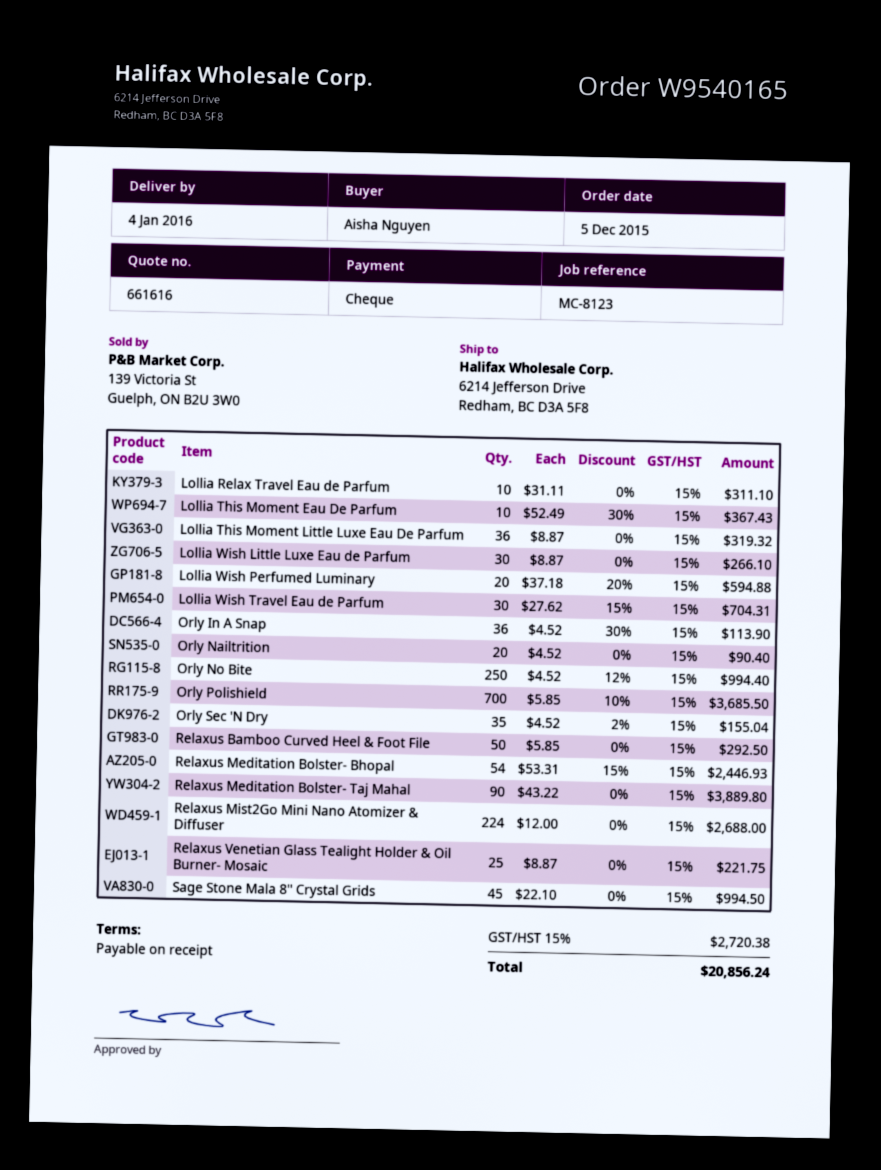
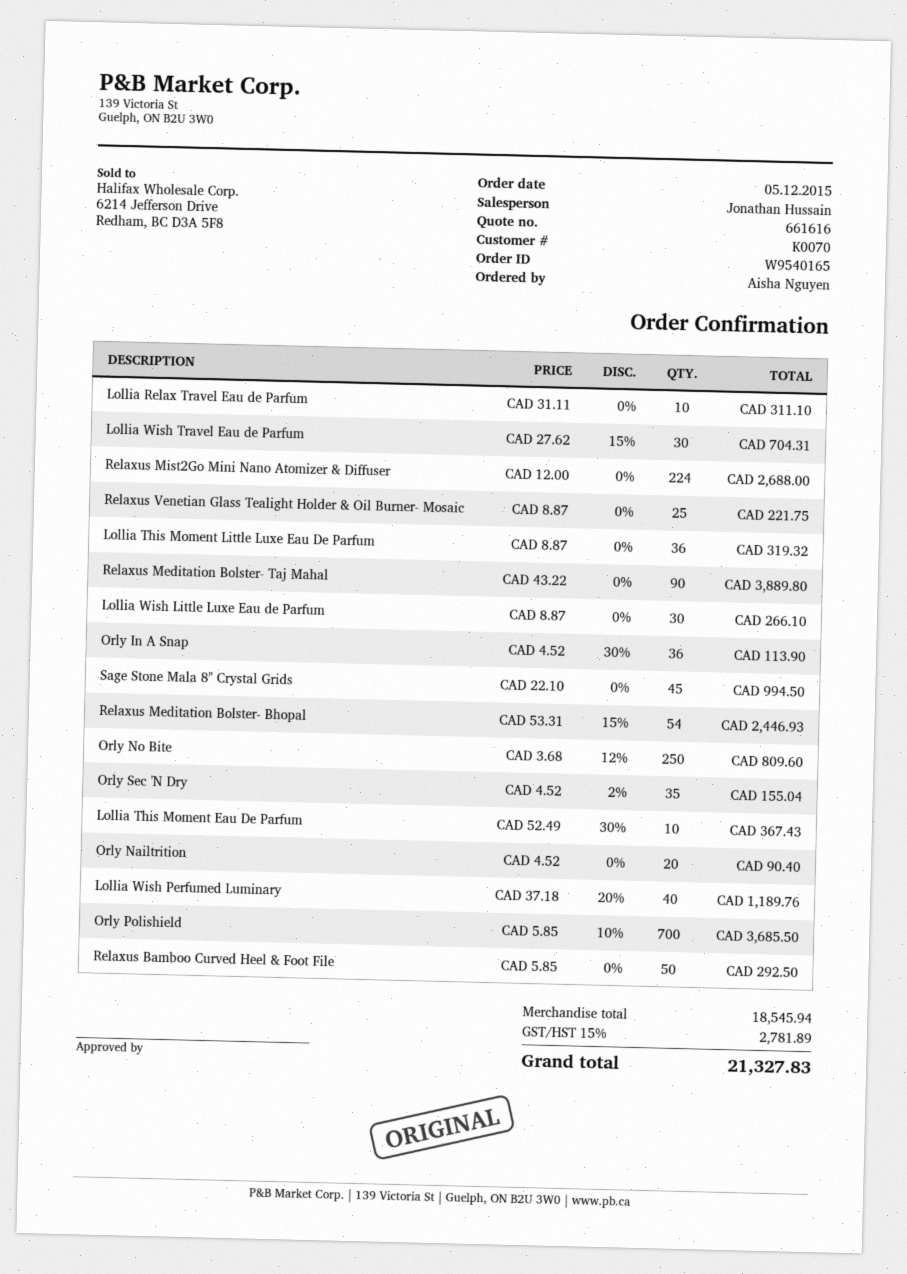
Lollia Wish Perfumed Luminary: 20 x 37.18 - 20% = 594.88 -> 40 x 37.18 - 20% = 1189.76
Orly No Bite: 250 x 4.52 - 12% = 994.40 -> 250 x 3.68 - 12% = 809.60
tax: 15% = 2720.38 -> 15% = 2781.89
total: 20856.24 -> 21327.83

